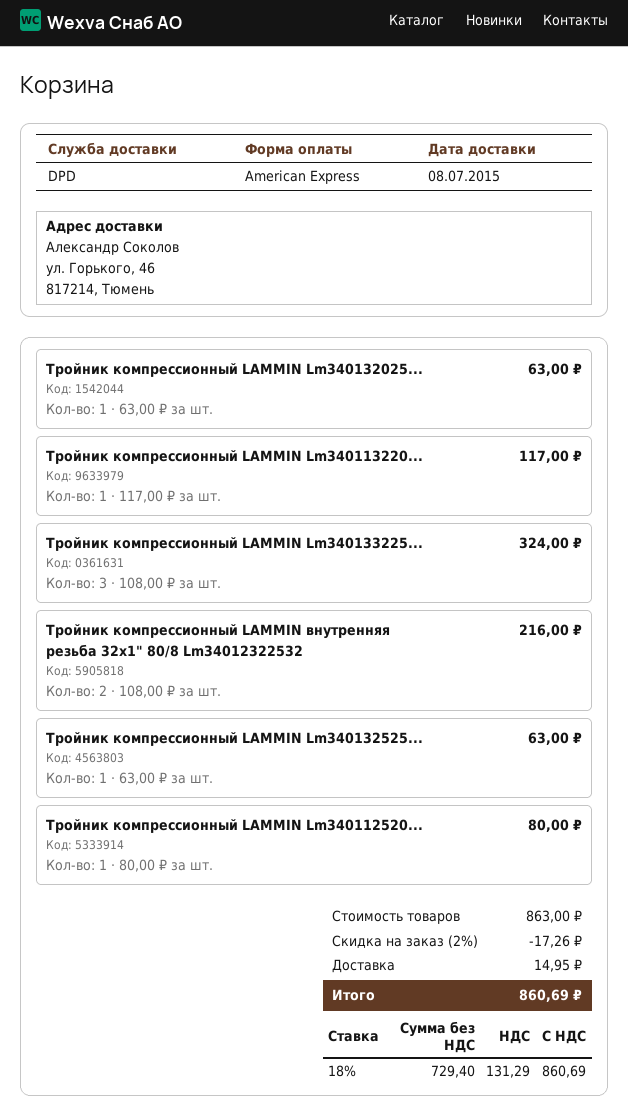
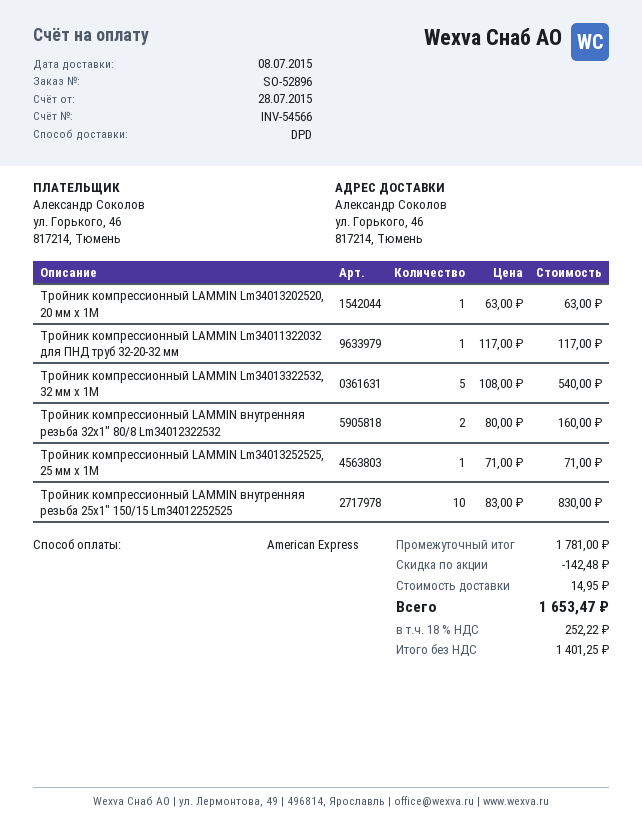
Тройник компрессионный LAMMIN Lm340133225...: 3 x 108.00 = 324.00 -> 5 x 108.00 = 540.00
Тройник компрессионный LAMMIN внутренняя резьба 32x1" 80/8 Lm34012322532: 2 x 108.00 = 216.00 -> 2 x 80.00 = 160.00
Тройник компрессионный LAMMIN Lm340132525...: 1 x 63.00 = 63.00 -> 1 x 71.00 = 71.00
Тройник компрессионный LAMMIN Lm340112520...: 1 x 80.00 = 80.00 -> none
Тройник компрессионный LAMMIN внутренняя резьба 25x1" 150/15 Lm34012252525: none -> 10 x 83.00 = 830.00
subtotal: 863.00 -> 1781.00
discount: 17.26 -> 142.48
net: 729.40 -> 1401.25
tax: 18% = 131.29 -> 18% = 252.22
total: 860.69 -> 1653.47

